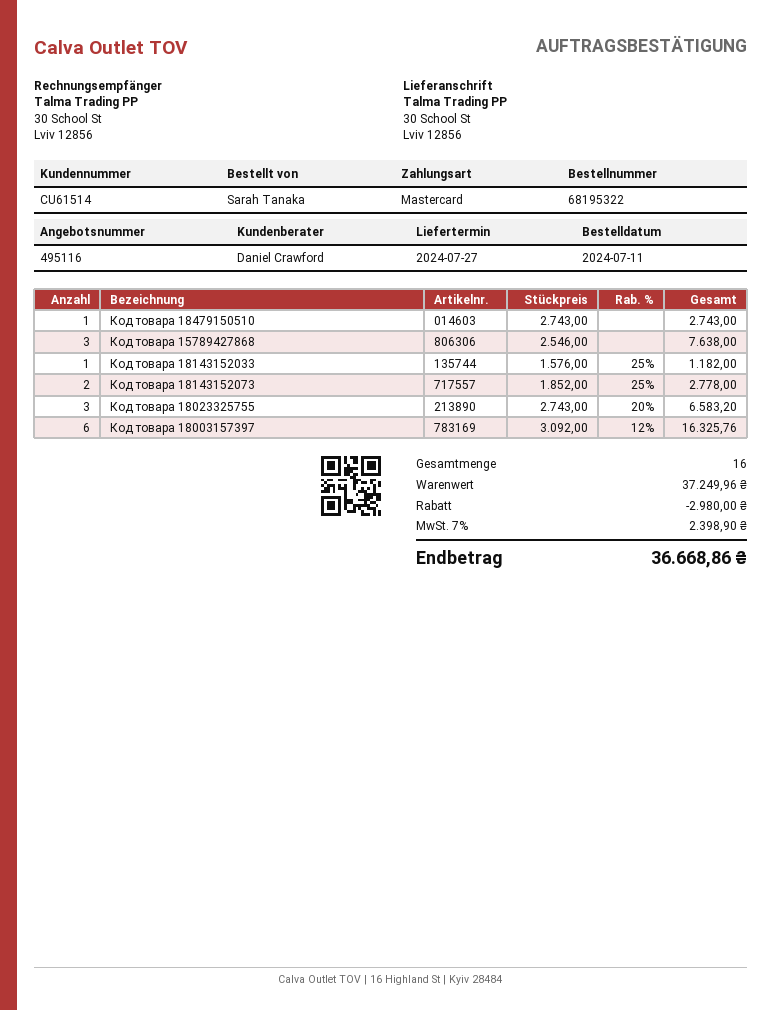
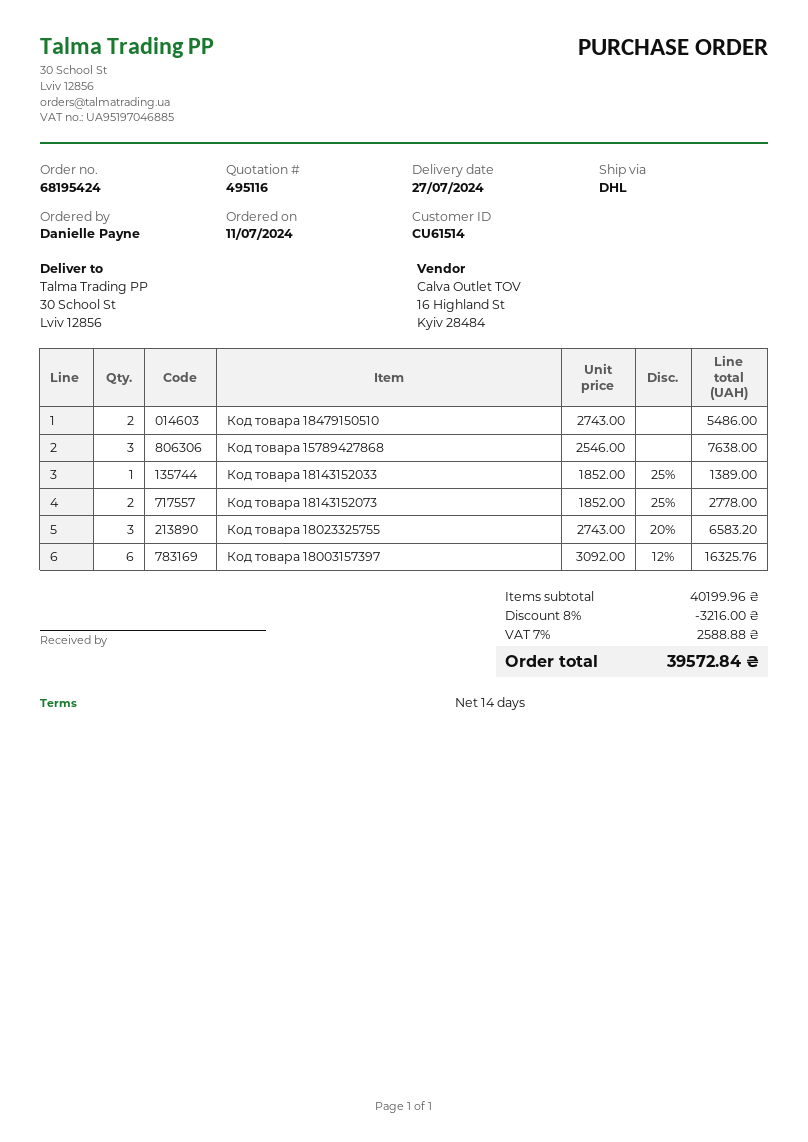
order number: 68195322 -> 68195424
ordered by: Sarah Tanaka -> Danielle Payne
Код товара 18479150510: 1 x 2743.00 = 2743.00 -> 2 x 2743.00 = 5486.00
Код товара 18143152033: 1 x 1576.00 - 25% = 1182.00 -> 1 x 1852.00 - 25% = 1389.00
subtotal: 37249.96 -> 40199.96
discount: 2980.00 -> 3216.00
tax: 7% = 2398.90 -> 7% = 2588.88
total: 36668.86 -> 39572.84

